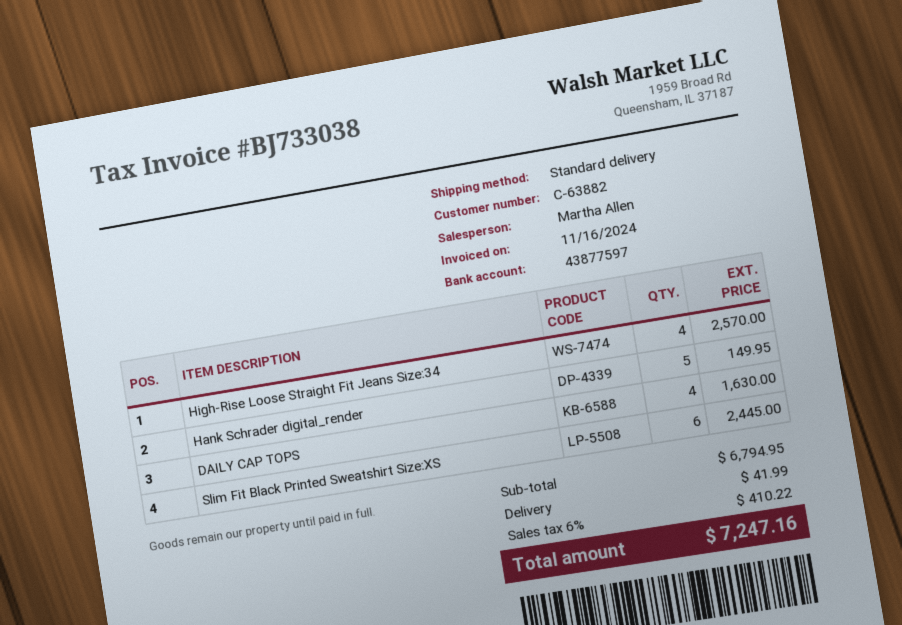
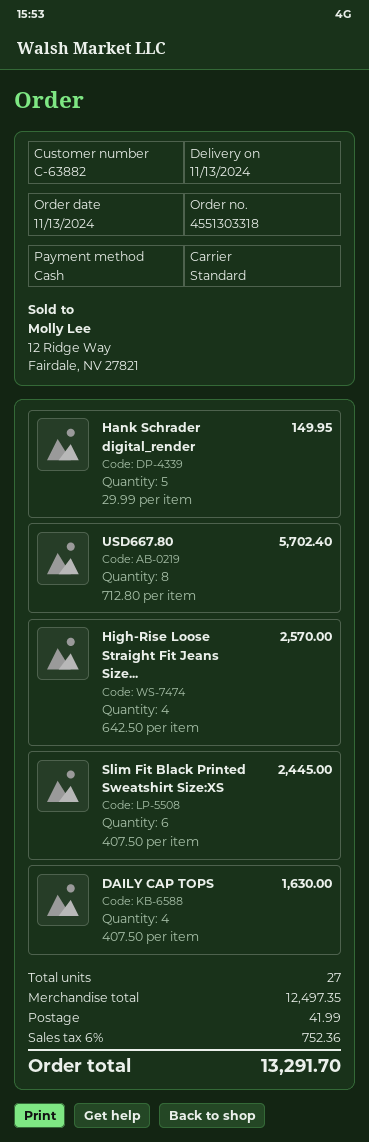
USD667.80: none -> 8 for 5702.40
subtotal: 6794.95 -> 12497.35
tax: 6% = 410.22 -> 6% = 752.36
total: 7247.16 -> 13291.70

